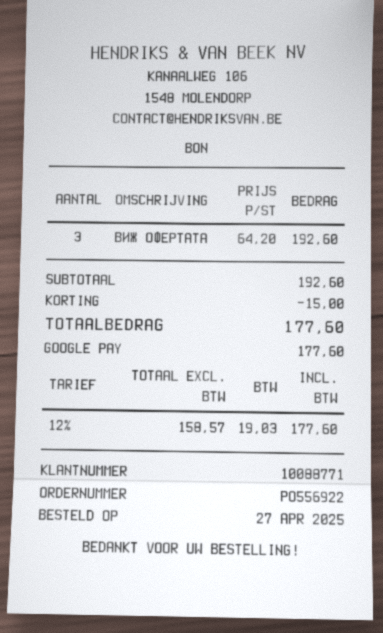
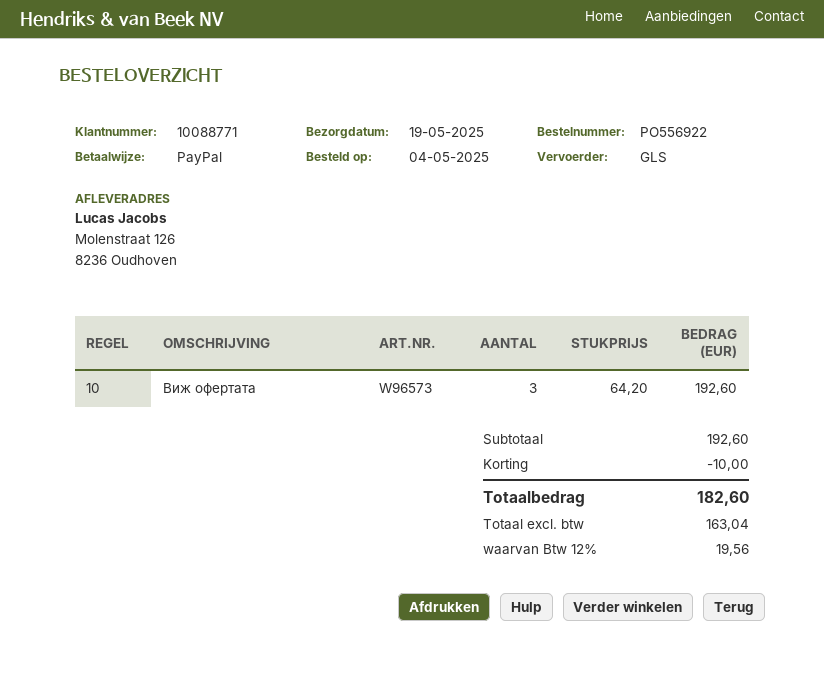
order date: 2025-04-27 -> 2025-05-04
payment method: Google Pay -> PayPal
discount: 15.00 -> 10.00
net: 158.57 -> 163.04
tax: 12% = 19.03 -> 12% = 19.56
total: 177.60 -> 182.60

